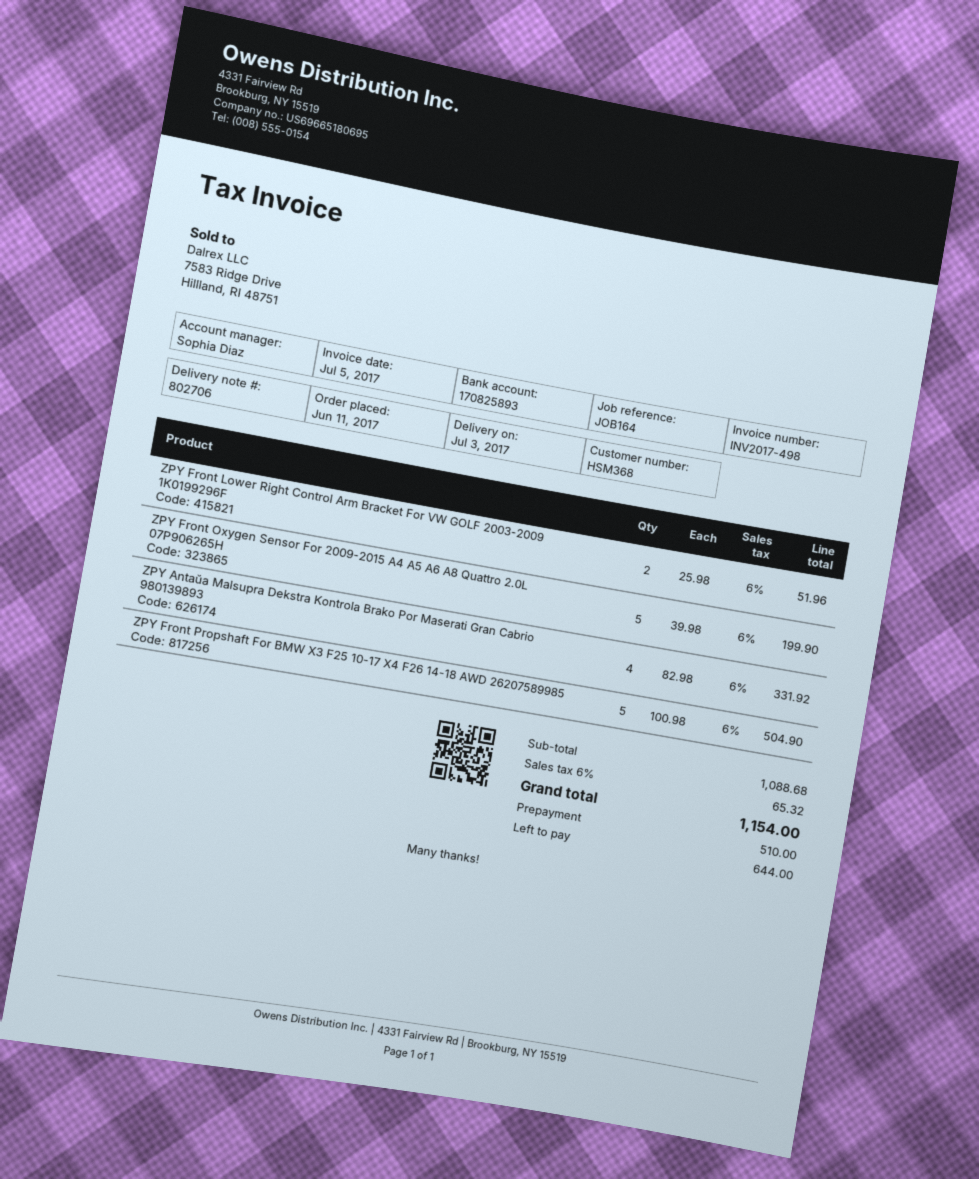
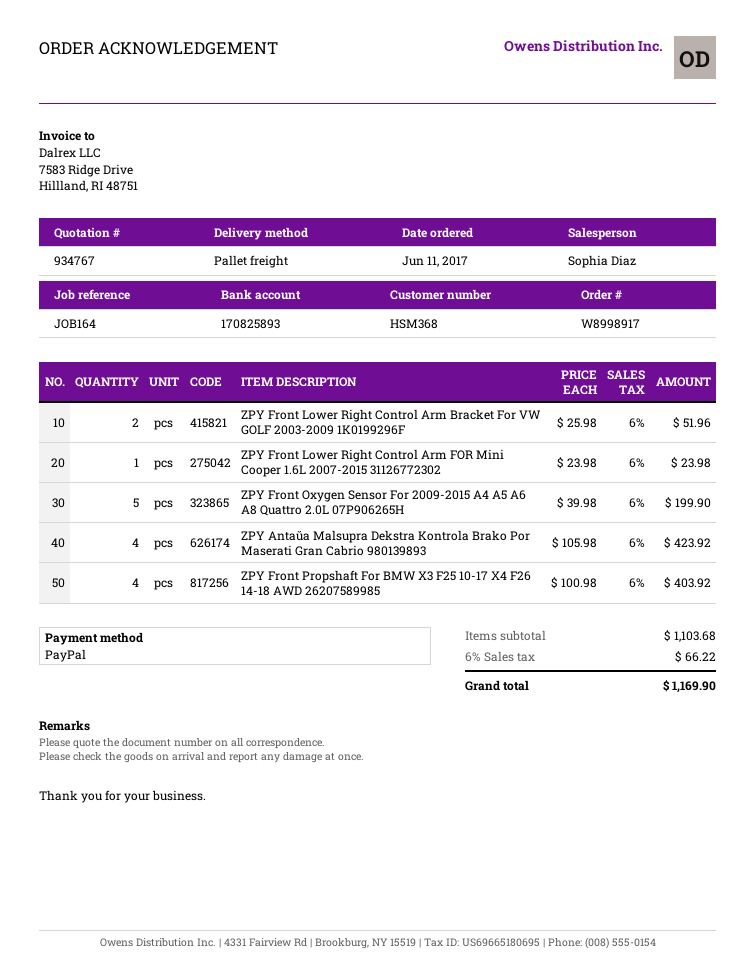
ZPY Antaŭa Malsupra Dekstra Kontrola Brako Por Maserati Gran Cabrio 980139893: 4 x 82.98 = 331.92 -> 4 x 105.98 = 423.92
ZPY Front Propshaft For BMW X3 F25 10-17 X4 F26 14-18 AWD 26207589985: 5 x 100.98 = 504.90 -> 4 x 100.98 = 403.92
ZPY Front Lower Right Control Arm FOR Mini Cooper 1.6L 2007-2015 31126772302: none -> 1 x 23.98 = 23.98
subtotal: 1088.68 -> 1103.68
tax: 6% = 65.32 -> 6% = 66.22
total: 1154.00 -> 1169.90

